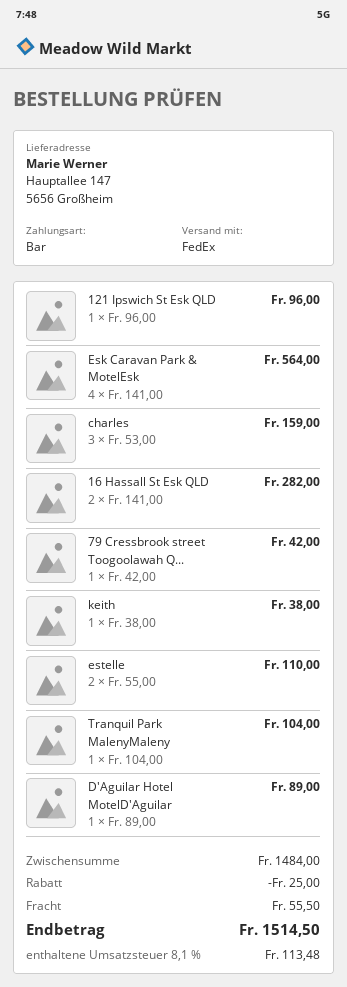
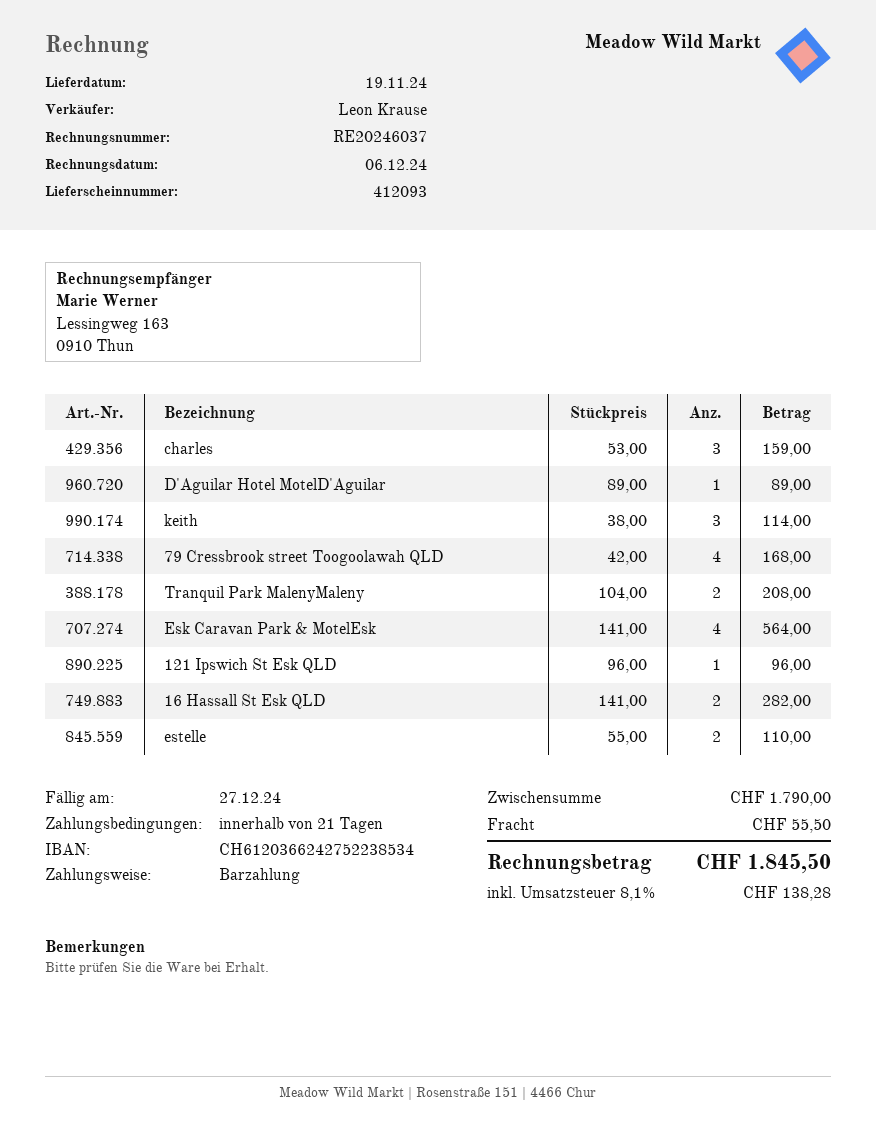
79 Cressbrook street Toogoolawah Q...: 1 x 42.00 = 42.00 -> 4 x 42.00 = 168.00
keith: 1 x 38.00 = 38.00 -> 3 x 38.00 = 114.00
Tranquil Park MalenyMaleny: 1 x 104.00 = 104.00 -> 2 x 104.00 = 208.00
subtotal: 1484.00 -> 1790.00
discount: 25.00 -> none
tax: 8.1% = 113.48 -> 8.1% = 138.28
total: 1514.50 -> 1845.50

